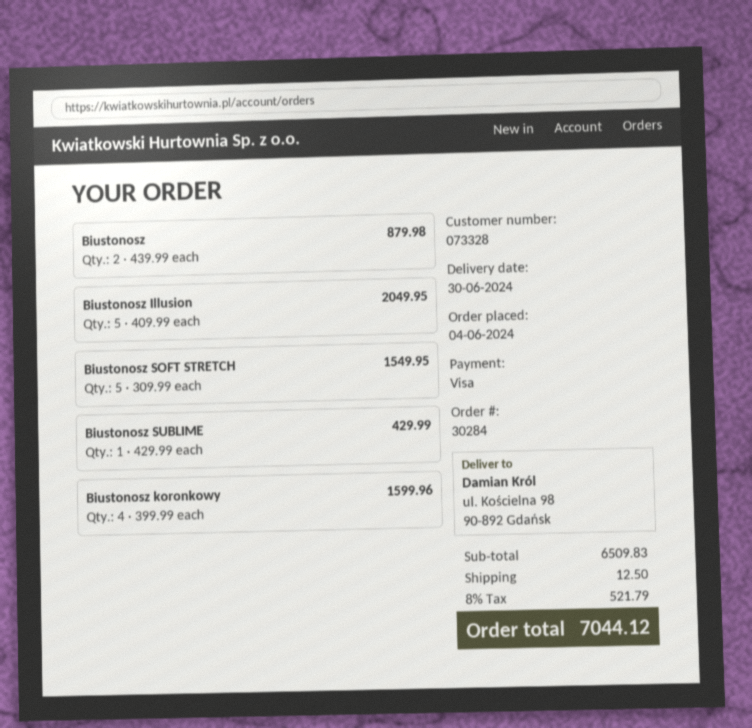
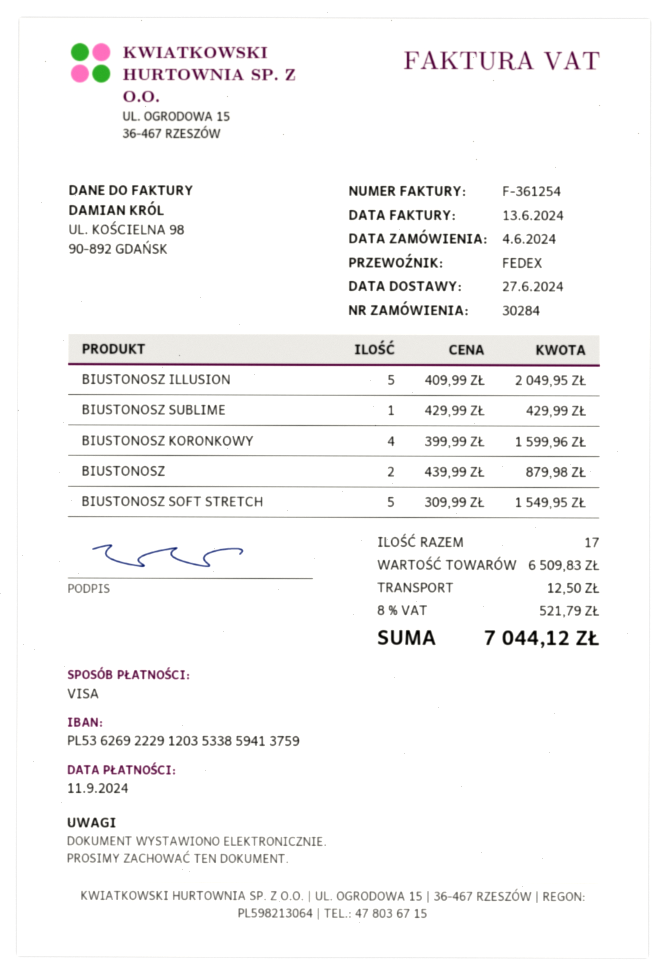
delivery date: 2024-06-30 -> 2024-06-27

